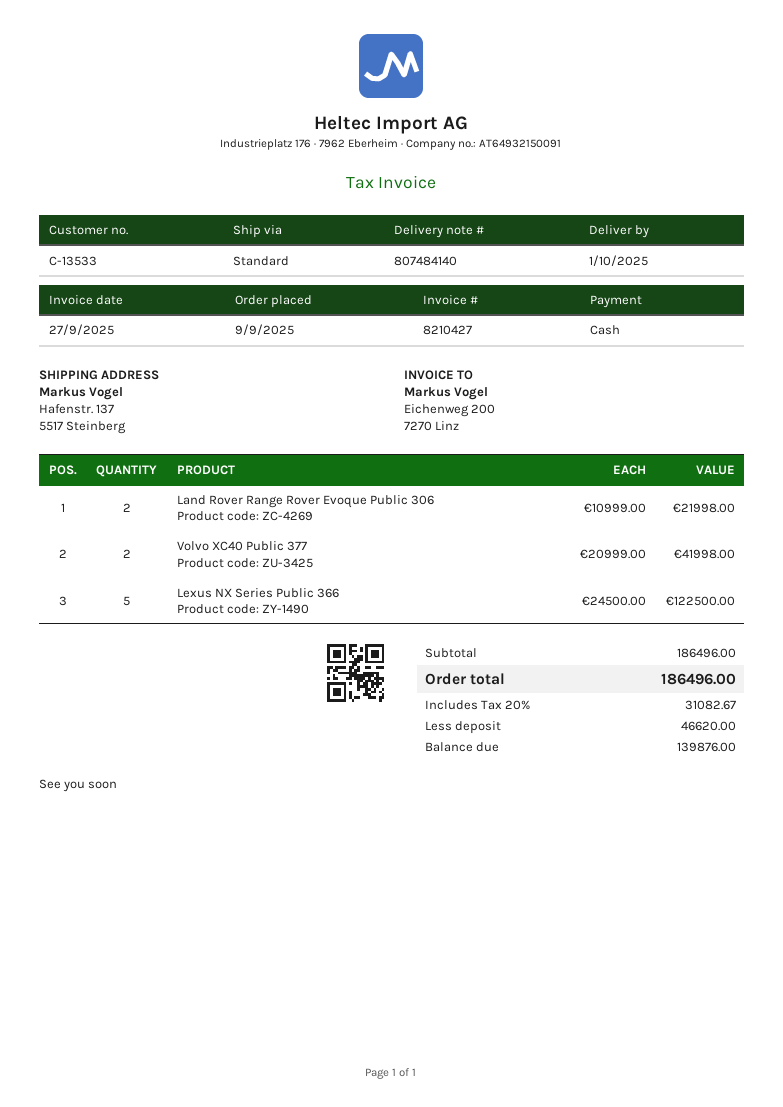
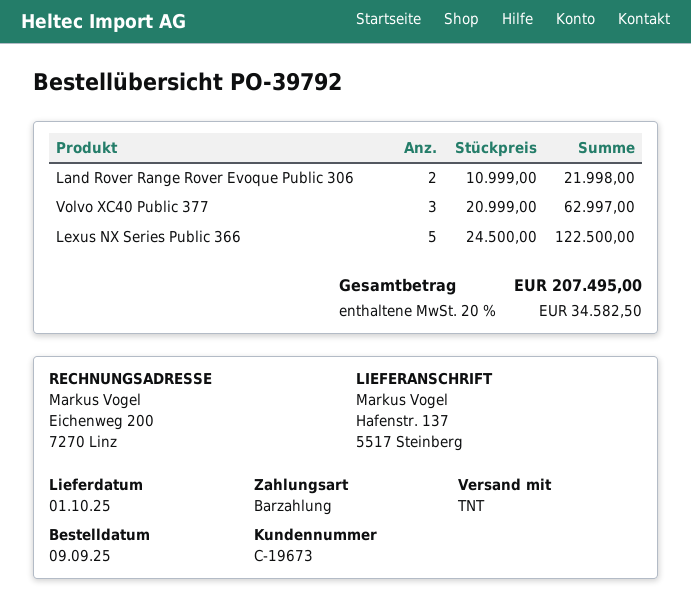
customer number: C-13533 -> C-19673
shipping method: standard -> TNT
Volvo XC40 Public 377: 2 x 20999.00 = 41998.00 -> 3 x 20999.00 = 62997.00
tax: 20% = 31082.67 -> 20% = 34582.50
total: 186496.00 -> 207495.00

